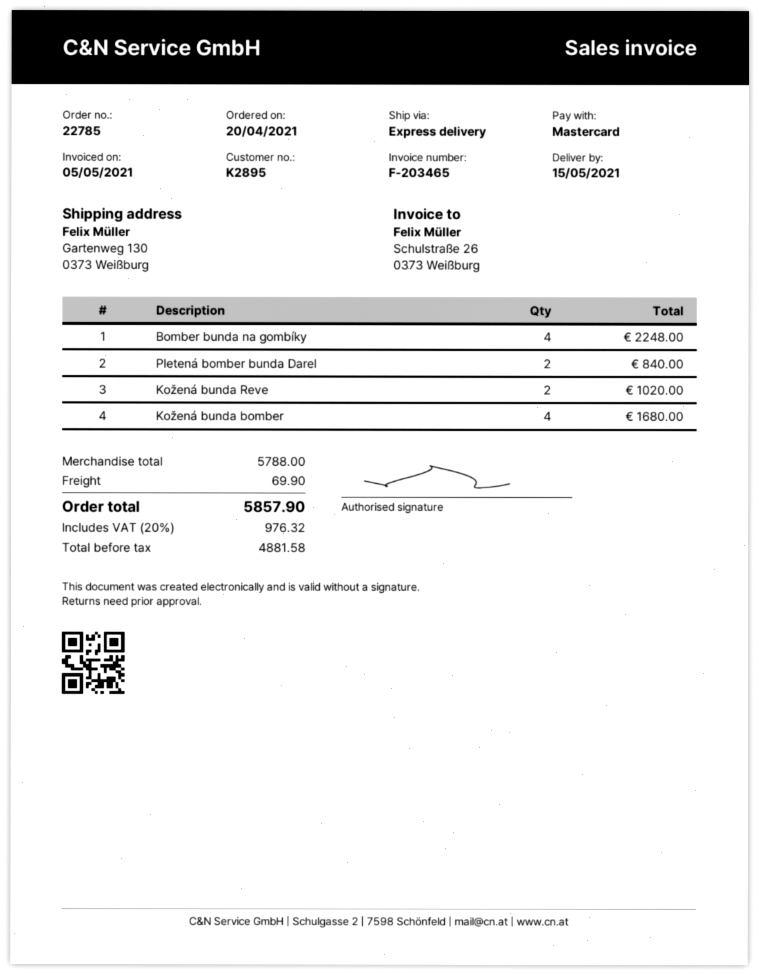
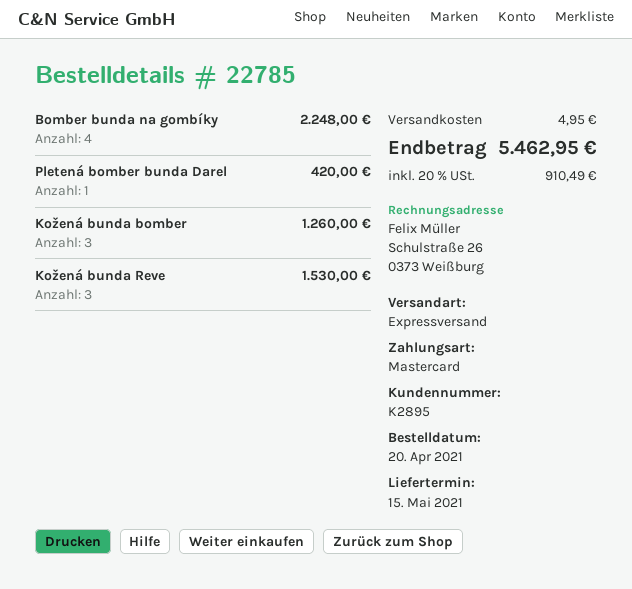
Pletená bomber bunda Darel: 2 for 840.00 -> 1 for 420.00
Kožená bunda Reve: 2 for 1020.00 -> 3 for 1530.00
Kožená bunda bomber: 4 for 1680.00 -> 3 for 1260.00
shipping: 69.90 -> 4.95
tax: 20% = 976.32 -> 20% = 910.49
total: 5857.90 -> 5462.95

